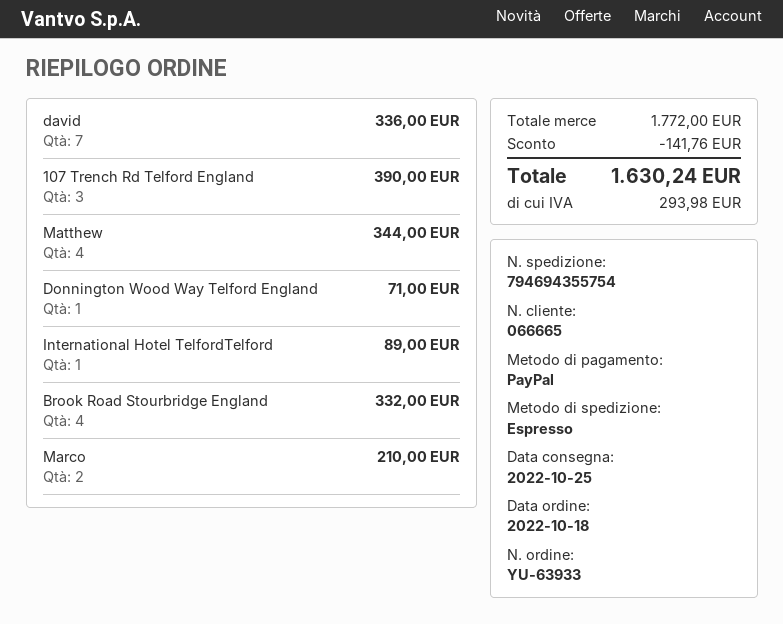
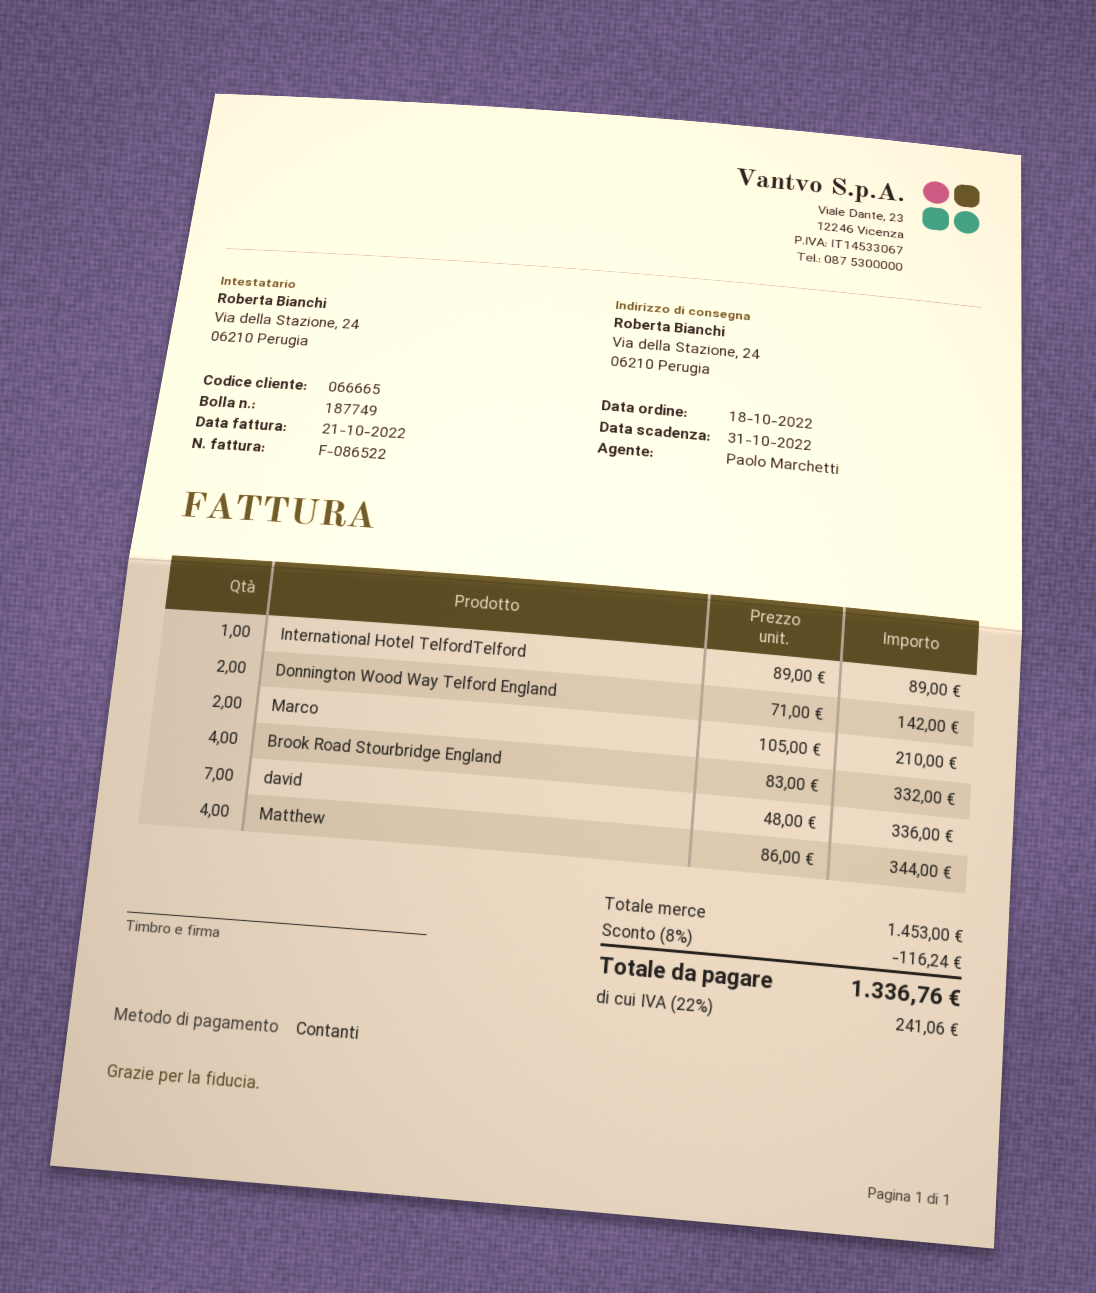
payment method: PayPal -> cash
107 Trench Rd Telford England: 3 for 390.00 -> none
Donnington Wood Way Telford England: 1 for 71.00 -> 2 for 142.00
subtotal: 1772.00 -> 1453.00
discount: 141.76 -> 116.24
tax: 293.98 -> 241.06
total: 1630.24 -> 1336.76

